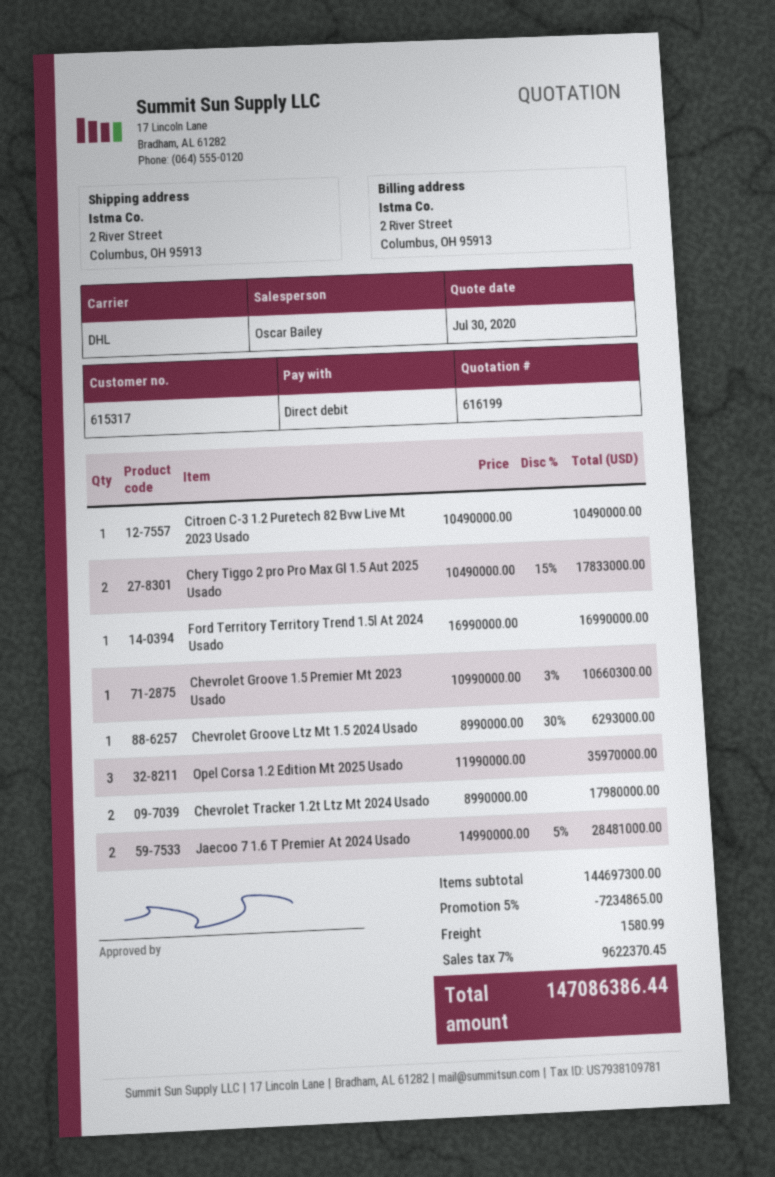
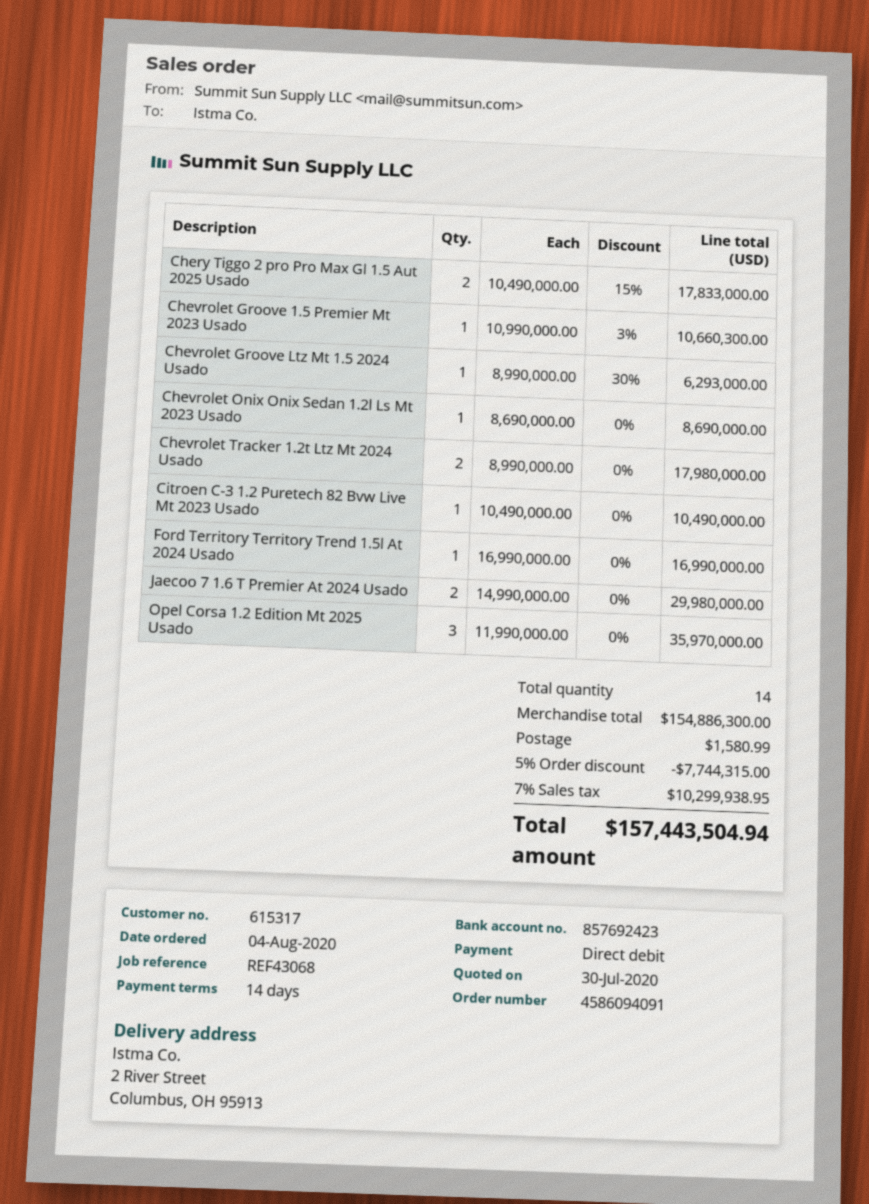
Jaecoo 7 1.6 T Premier At 2024 Usado: 2 x 14990000.00 - 5% = 28481000.00 -> 2 x 14990000.00 = 29980000.00
Chevrolet Onix Onix Sedan 1.2l Ls Mt 2023 Usado: none -> 1 x 8690000.00 = 8690000.00
subtotal: 144697300.00 -> 154886300.00
discount: 5% = 7234865.00 -> 5% = 7744315.00
tax: 7% = 9622370.45 -> 7% = 10299938.95
total: 147086386.44 -> 157443504.94

